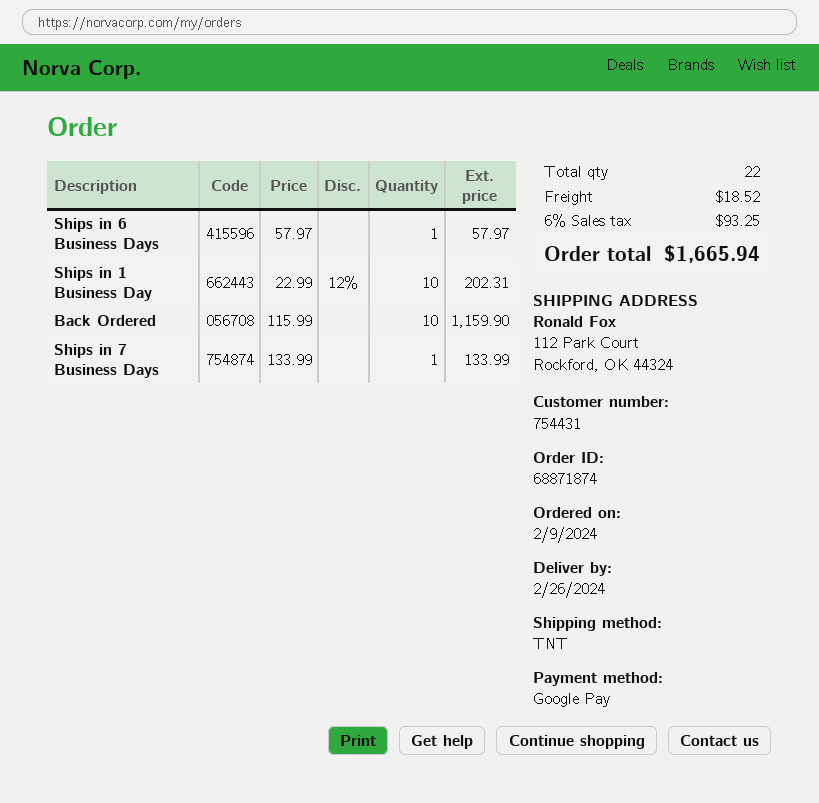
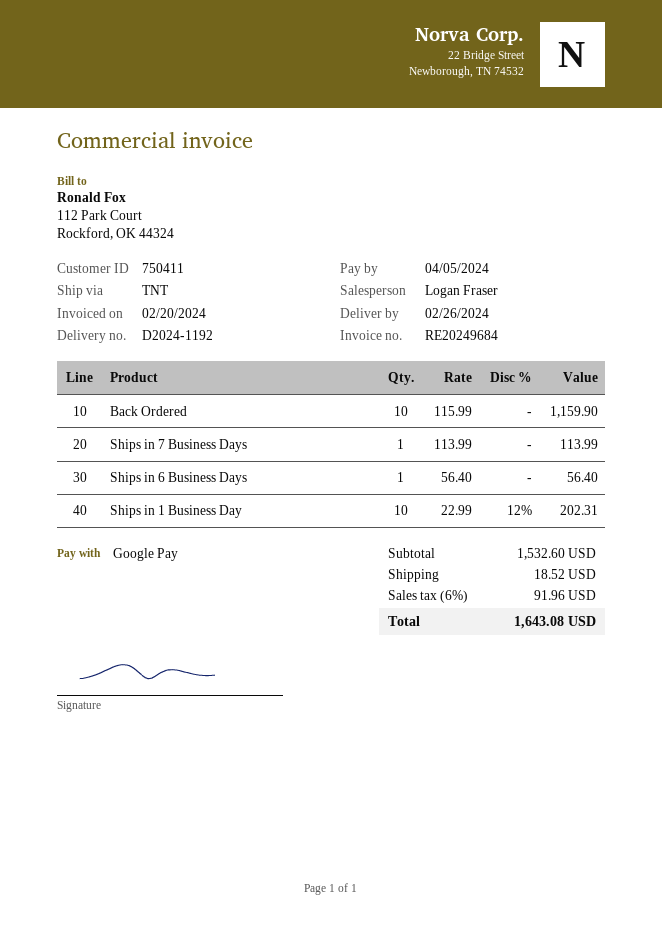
customer number: 754431 -> 750411
Ships in 6 Business Days: 1 x 57.97 = 57.97 -> 1 x 56.40 = 56.40
Ships in 7 Business Days: 1 x 133.99 = 133.99 -> 1 x 113.99 = 113.99
tax: 6% = 93.25 -> 6% = 91.96
total: 1665.94 -> 1643.08

